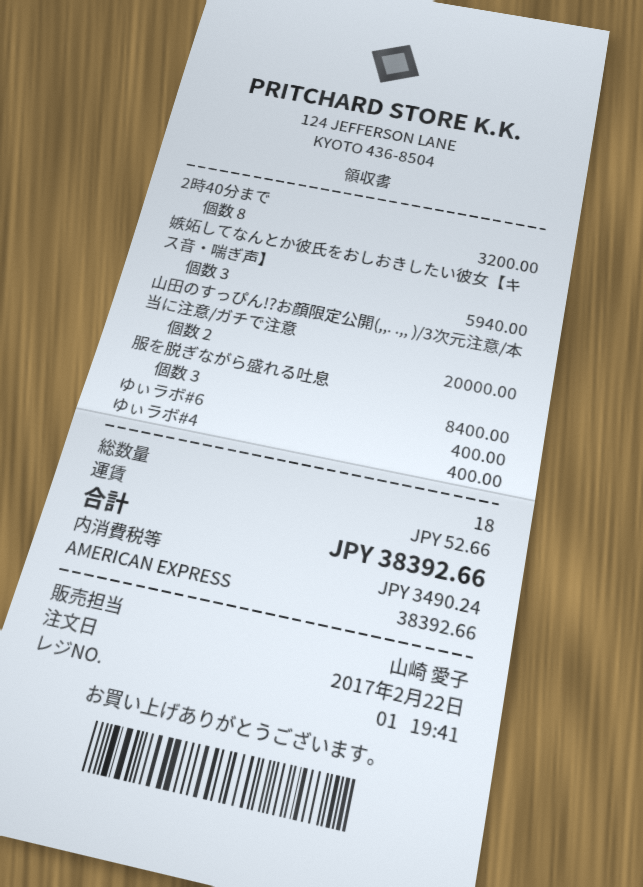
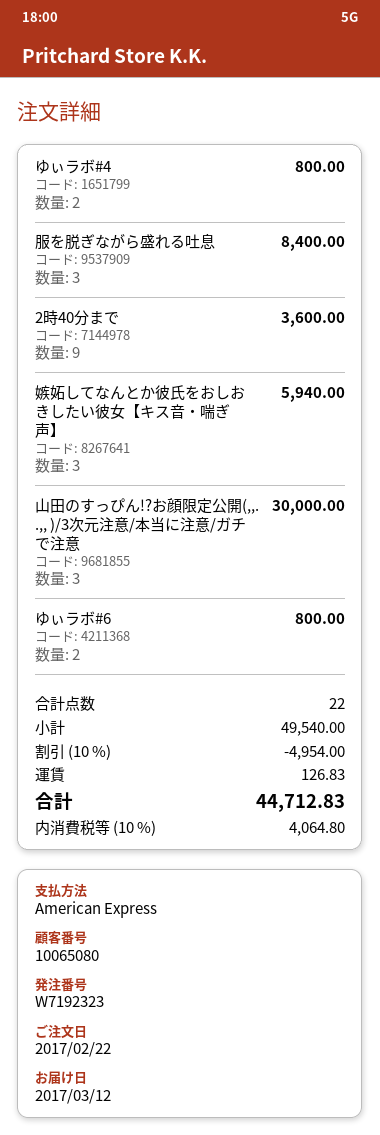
2時40分まで: 8 for 3200.00 -> 9 for 3600.00
山田のすっぴん!?お顔限定公開(,,. .,, )/3次元注意/本当に注意/ガチで注意: 2 for 20000.00 -> 3 for 30000.00
ゆぃラボ#6: 1 for 400.00 -> 2 for 800.00
ゆぃラボ#4: 1 for 400.00 -> 2 for 800.00
total quantity: 18 -> 22
discount: none -> 10% = 4954.00
shipping: 52.66 -> 126.83
tax: 3490.24 -> 4064.80
total: 38392.66 -> 44712.83

